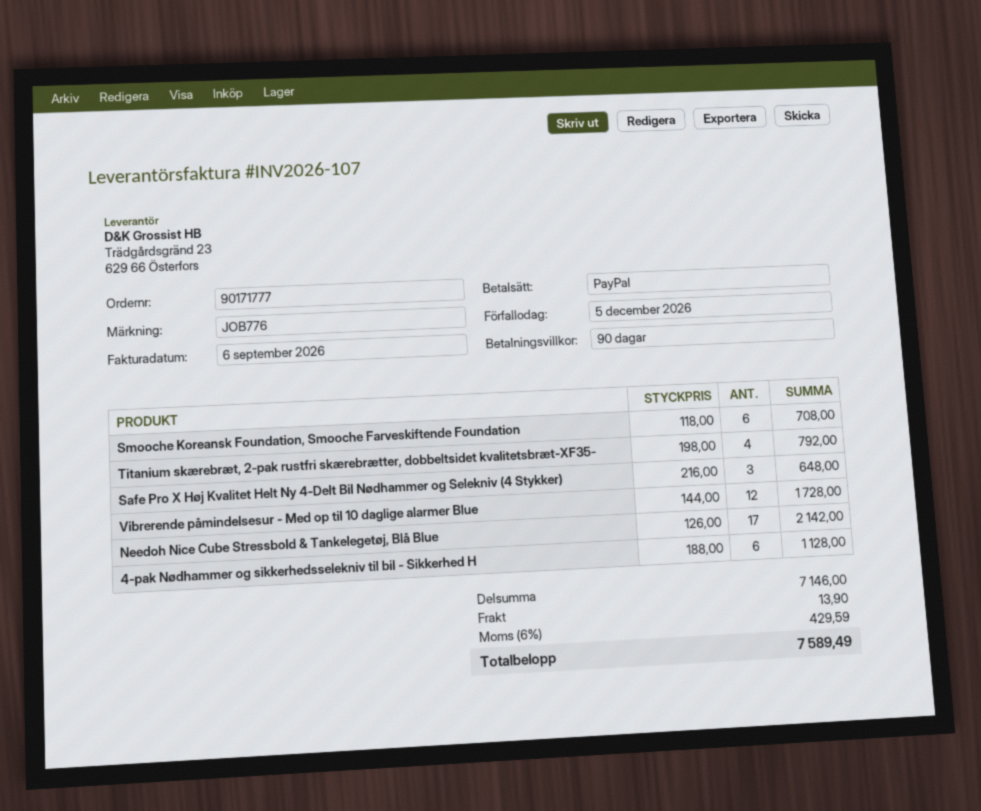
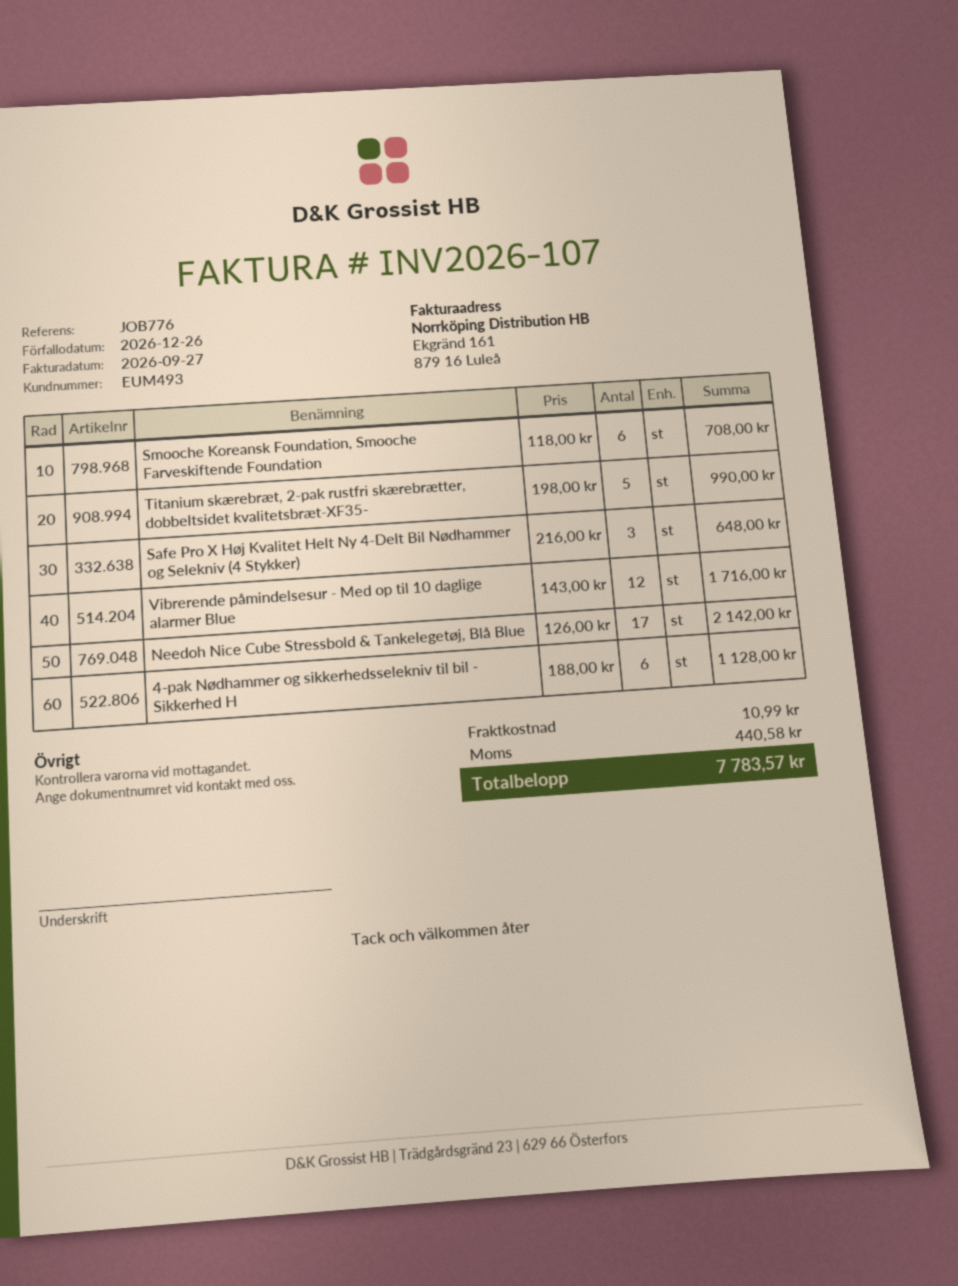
invoice date: 2026-09-06 -> 2026-09-27
due date: 2026-12-05 -> 2026-12-26
Titanium skærebræt, 2-pak rustfri skærebrætter, dobbeltsidet kvalitetsbræt-XF35-: 4 x 198.00 = 792.00 -> 5 x 198.00 = 990.00
Vibrerende påmindelsesur - Med op til 10 daglige alarmer Blue: 12 x 144.00 = 1728.00 -> 12 x 143.00 = 1716.00
shipping: 13.90 -> 10.99
tax: 429.59 -> 440.58
total: 7589.49 -> 7783.57

